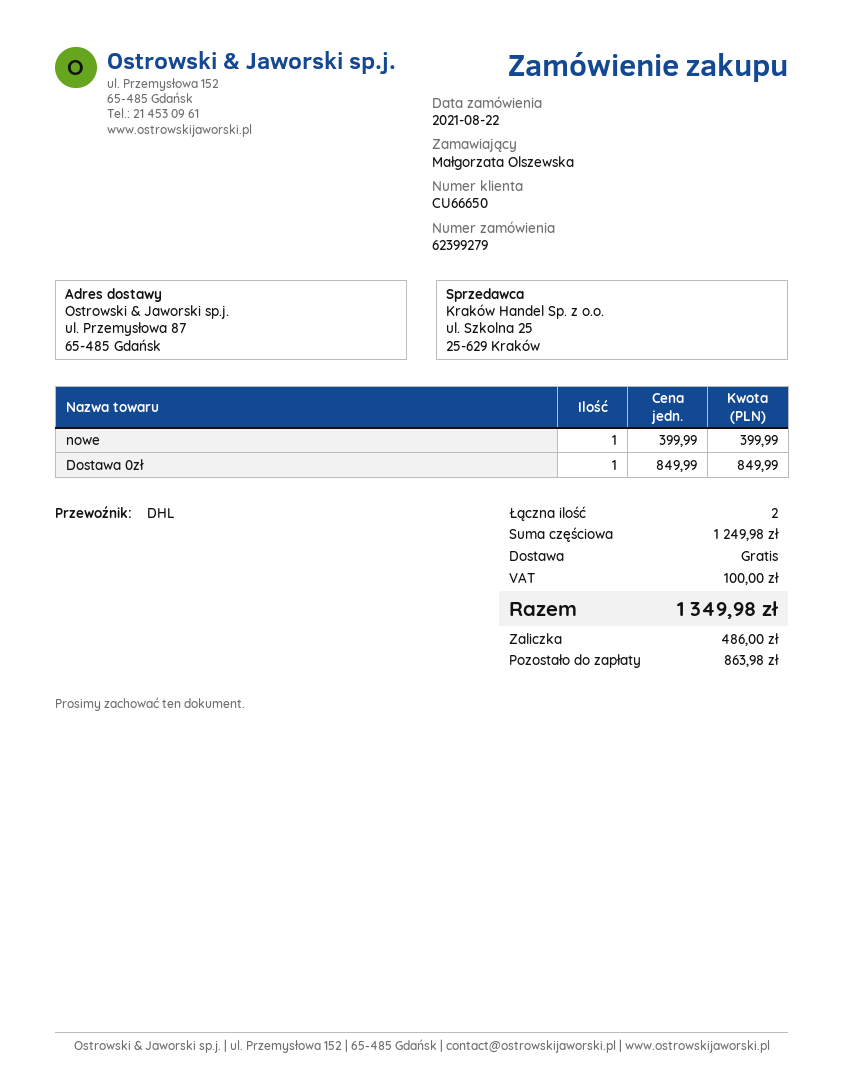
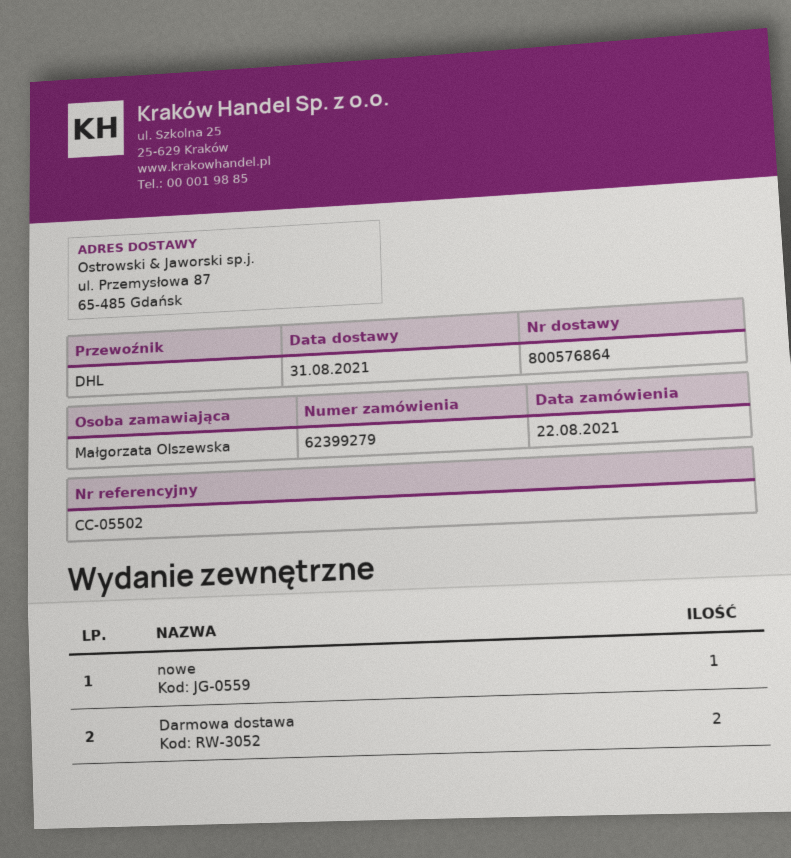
Dostawa 0zł: 1 -> none
Darmowa dostawa: none -> 2

